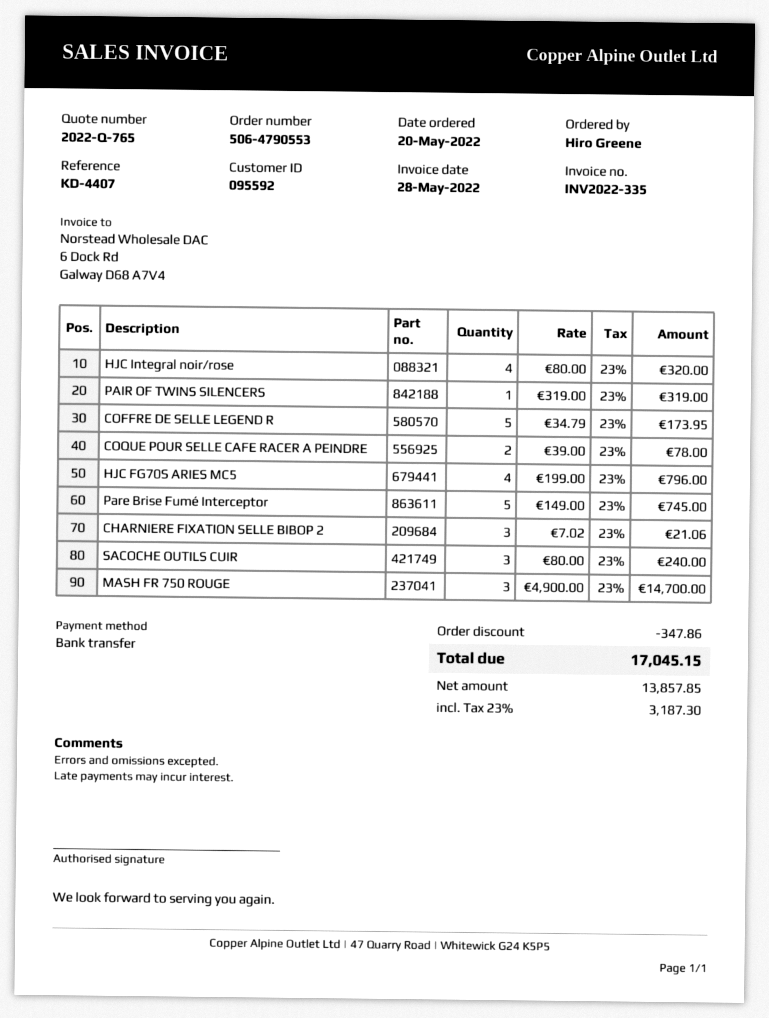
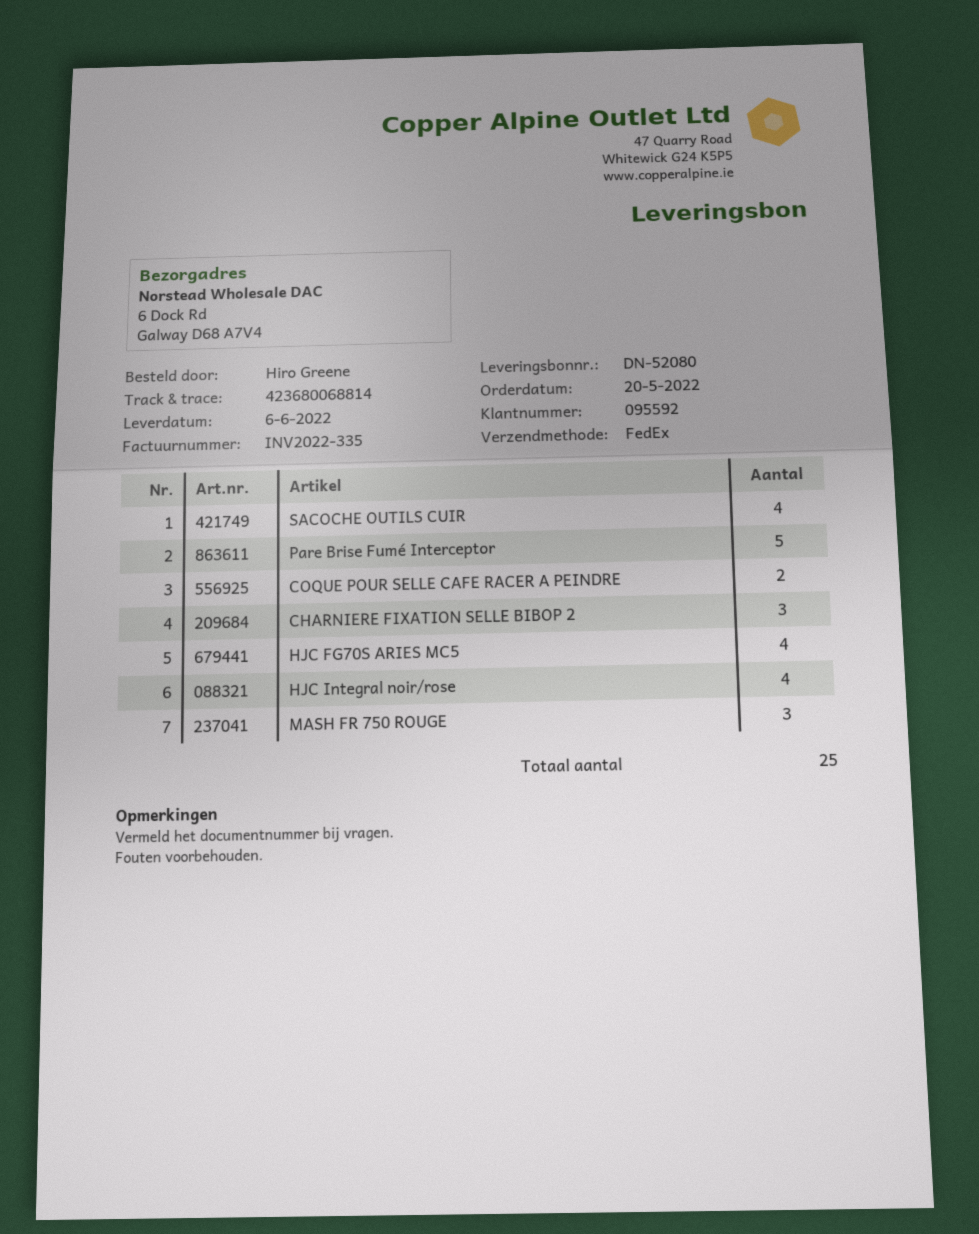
PAIR OF TWINS SILENCERS: 1 -> none
COFFRE DE SELLE LEGEND R: 5 -> none
SACOCHE OUTILS CUIR: 3 -> 4

